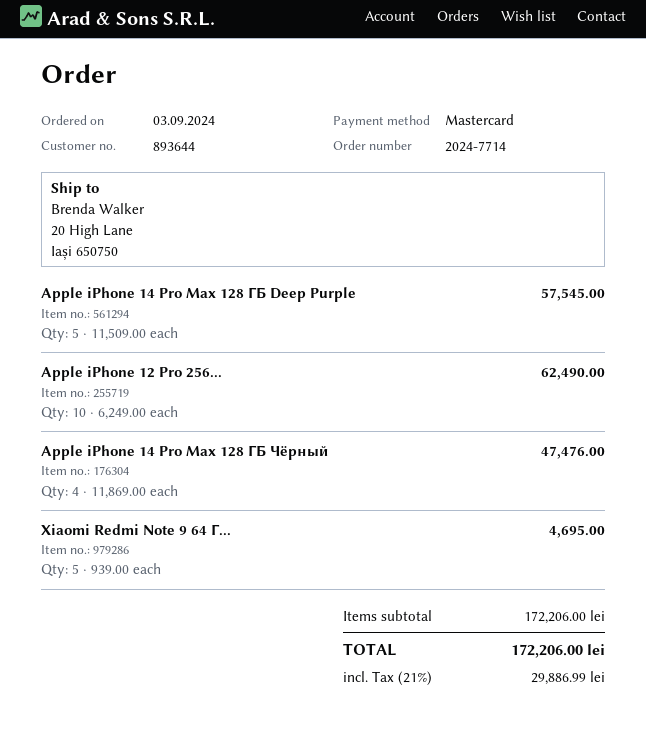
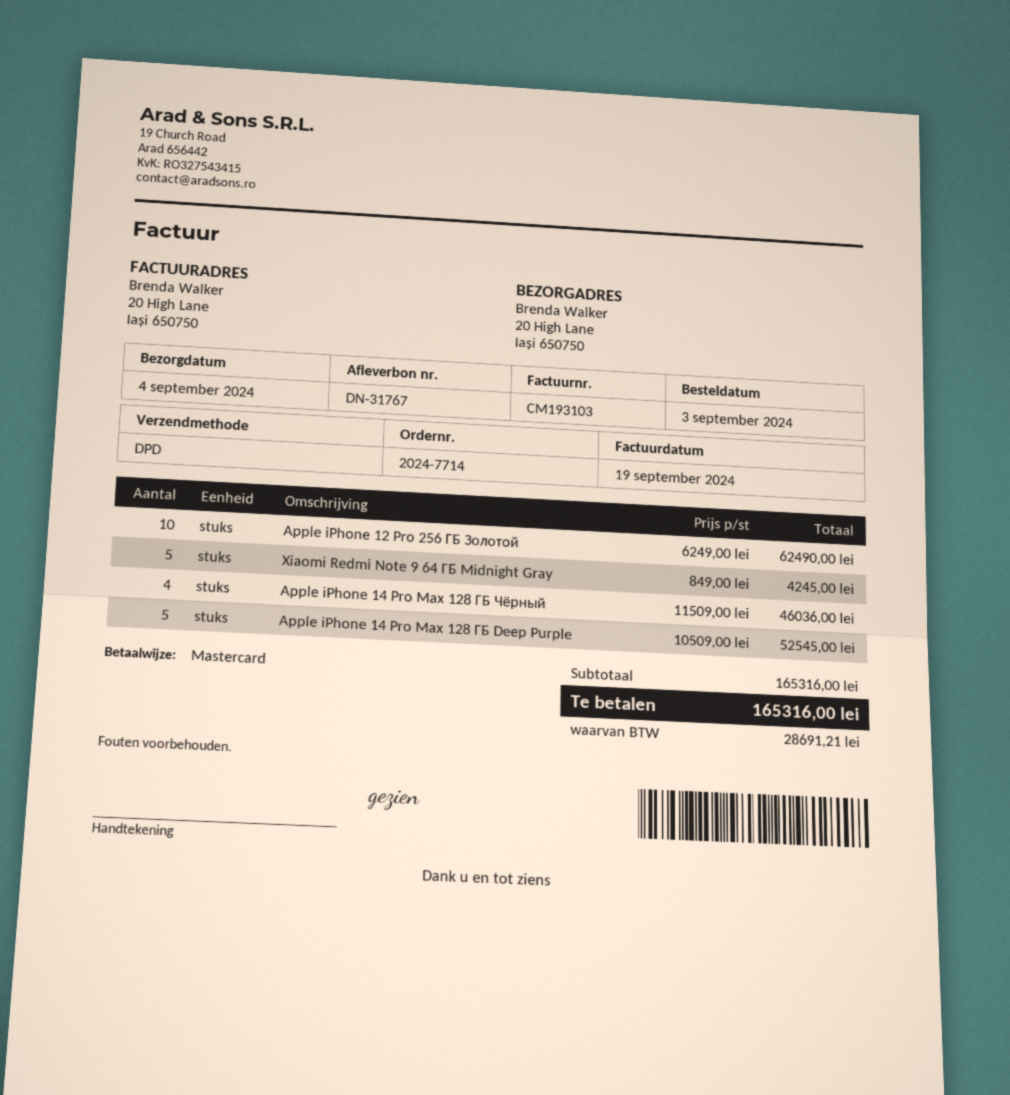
Apple iPhone 14 Pro Max 128 ГБ Deep Purple: 5 x 11509.00 = 57545.00 -> 5 x 10509.00 = 52545.00
Apple iPhone 14 Pro Max 128 ГБ Чёрный: 4 x 11869.00 = 47476.00 -> 4 x 11509.00 = 46036.00
Xiaomi Redmi Note 9 64 Г...: 5 x 939.00 = 4695.00 -> 5 x 849.00 = 4245.00
subtotal: 172206.00 -> 165316.00
tax: 29886.99 -> 28691.21
total: 172206.00 -> 165316.00

